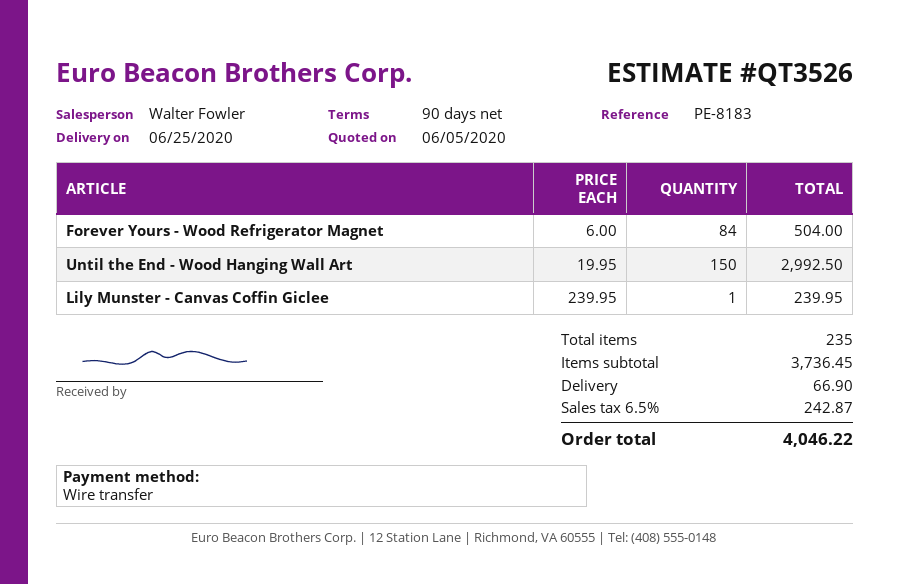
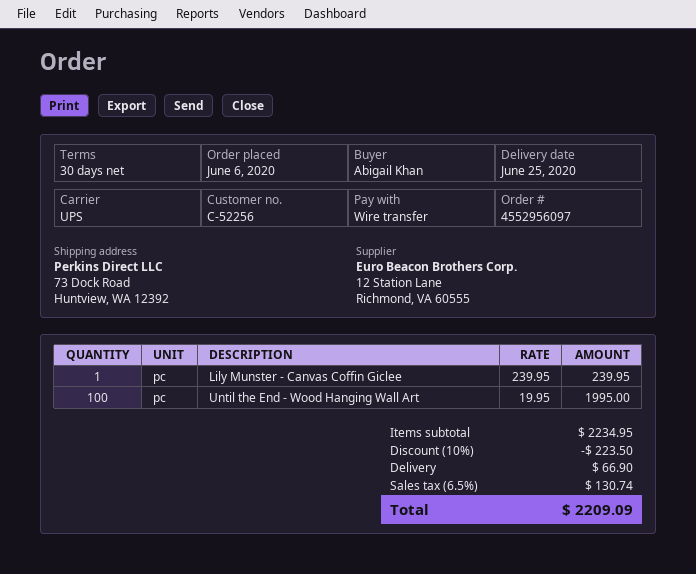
payment terms: 90 days -> 30 days
Forever Yours - Wood Refrigerator Magnet: 84 x 6.00 = 504.00 -> none
Until the End - Wood Hanging Wall Art: 150 x 19.95 = 2992.50 -> 100 x 19.95 = 1995.00
subtotal: 3736.45 -> 2234.95
discount: none -> 10% = 223.50
tax: 6.5% = 242.87 -> 6.5% = 130.74
total: 4046.22 -> 2209.09

